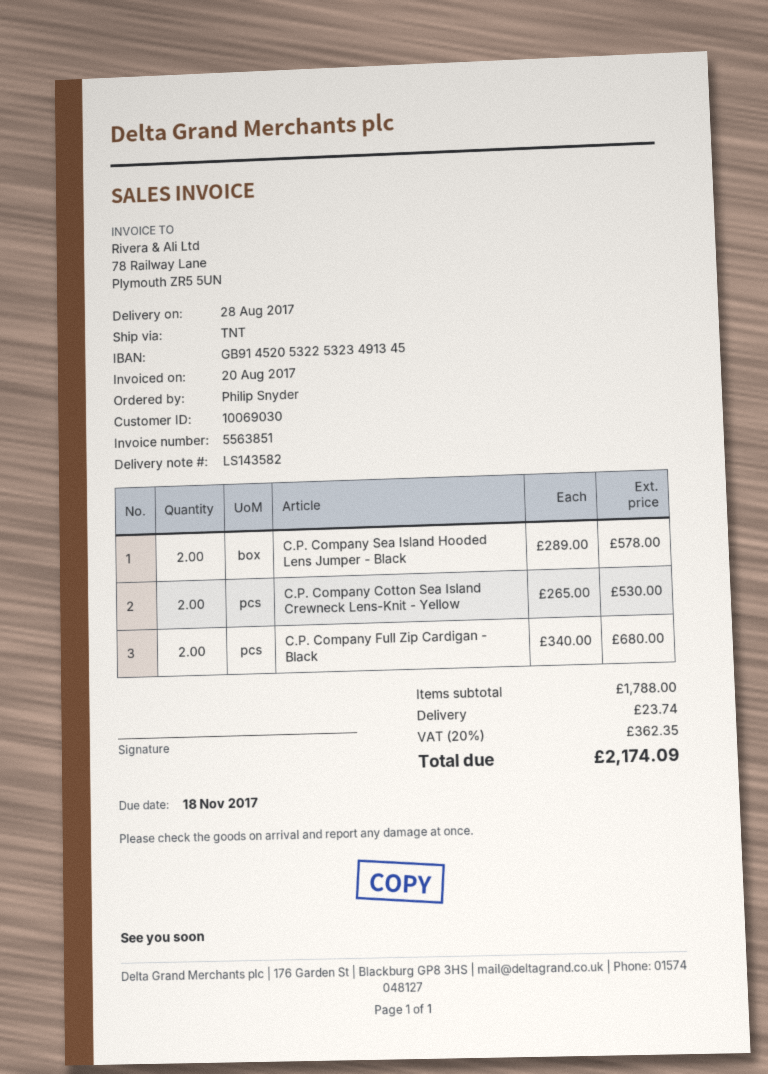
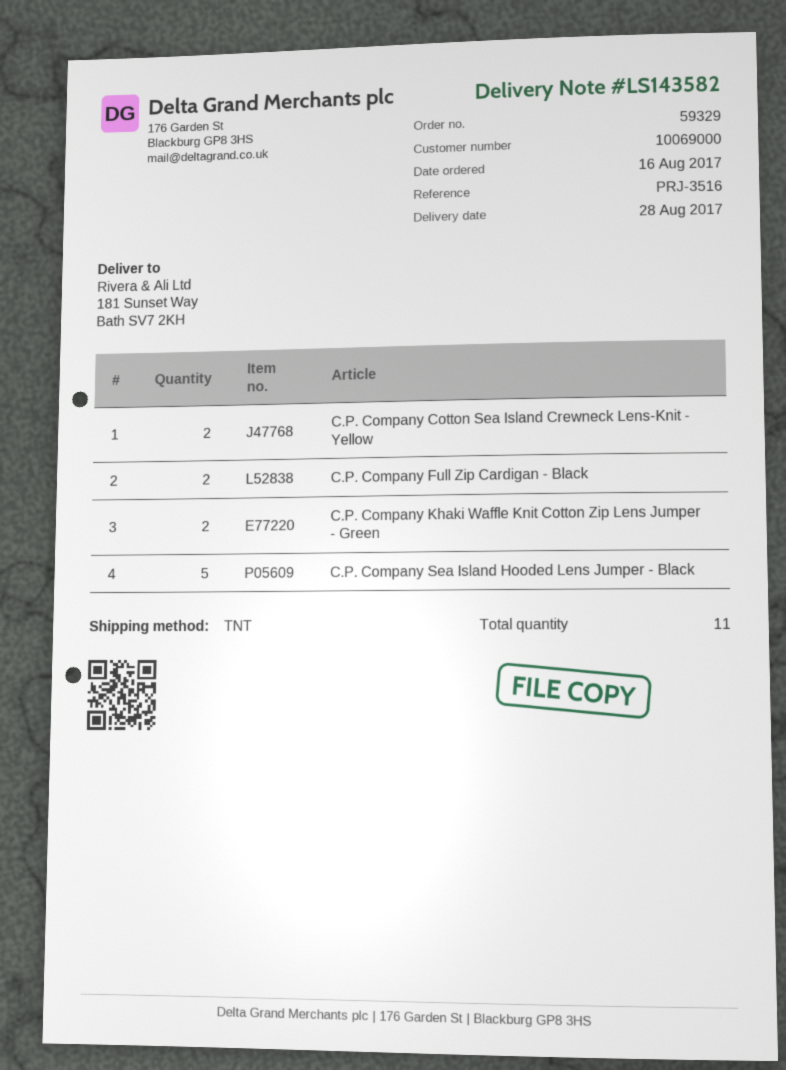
customer number: 10069030 -> 10069000
C.P. Company Sea Island Hooded Lens Jumper - Black: 2 -> 5
C.P. Company Khaki Waffle Knit Cotton Zip Lens Jumper - Green: none -> 2

